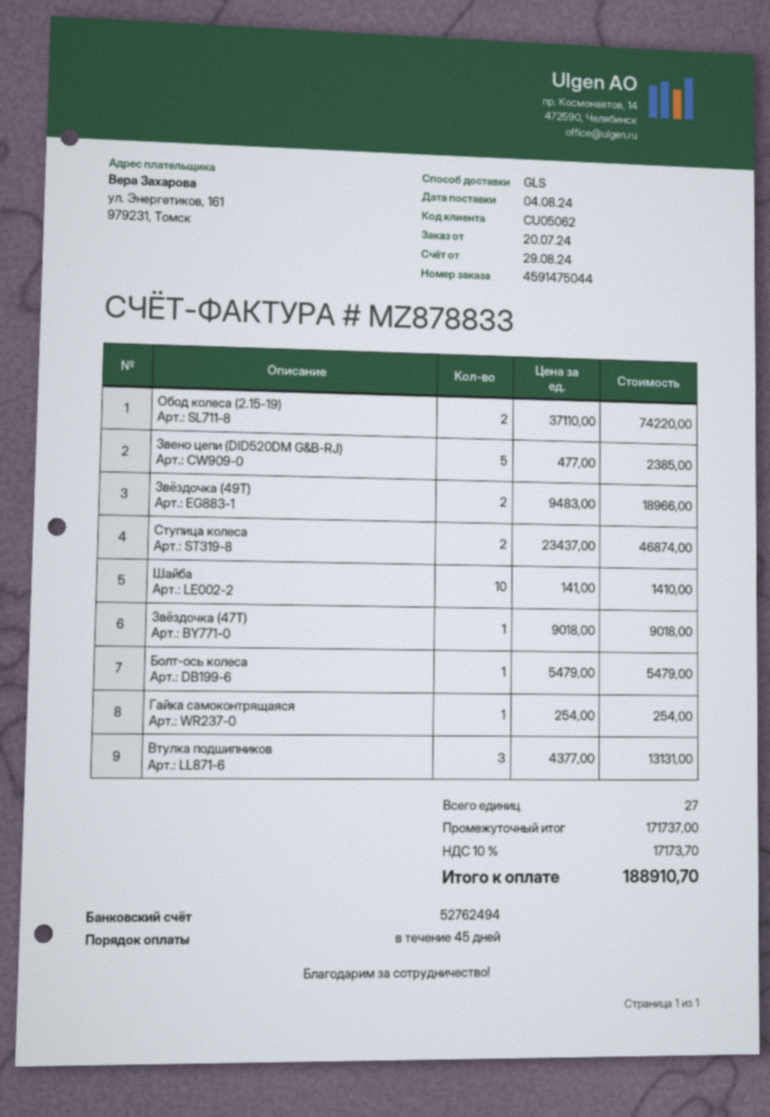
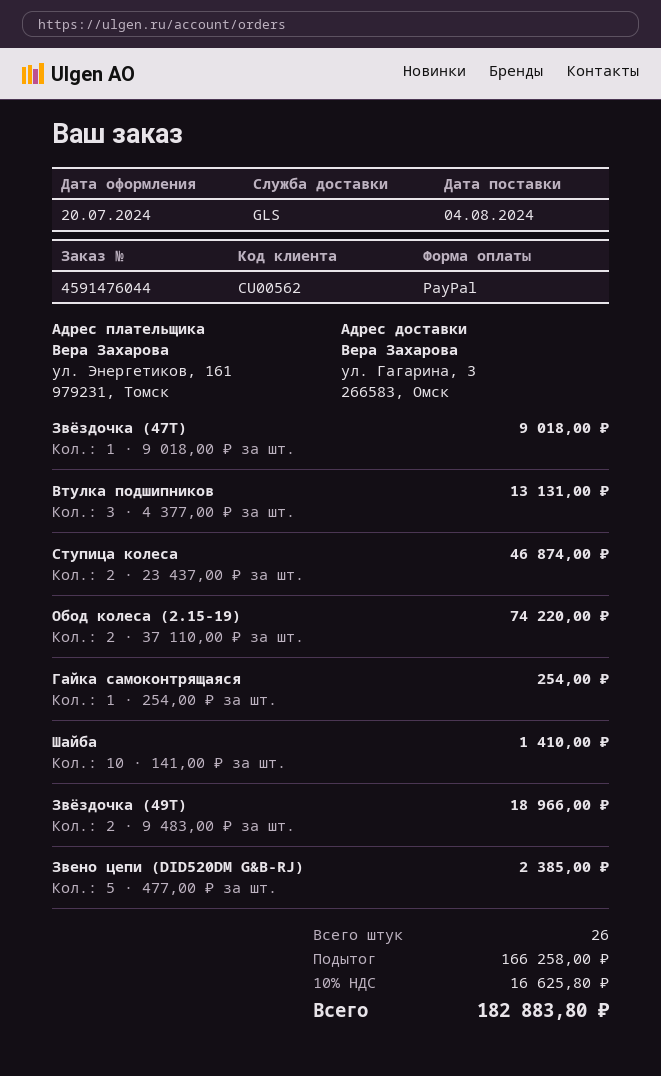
order number: 4591475044 -> 4591476044
customer number: CU05062 -> CU00562
Болт-ось колеса: 1 x 5479.00 = 5479.00 -> none
total quantity: 27 -> 26
subtotal: 171737.00 -> 166258.00
tax: 10% = 17173.70 -> 10% = 16625.80
total: 188910.70 -> 182883.80

